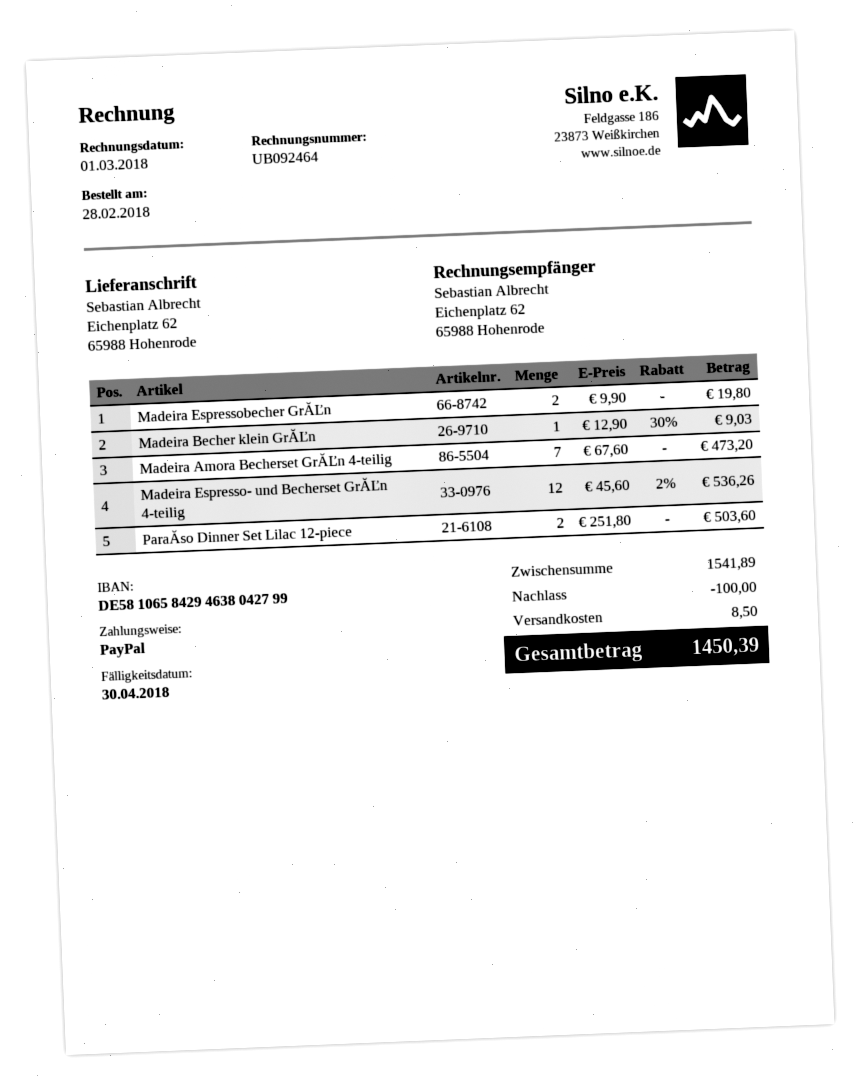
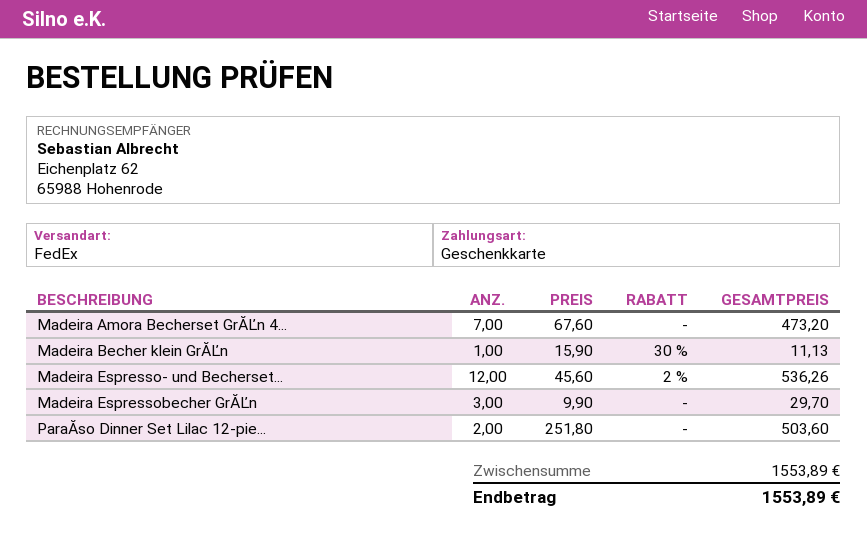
payment method: PayPal -> gift card
Madeira Espressobecher GrĂĽn: 2 x 9.90 = 19.80 -> 3 x 9.90 = 29.70
Madeira Becher klein GrĂĽn: 1 x 12.90 - 30% = 9.03 -> 1 x 15.90 - 30% = 11.13
subtotal: 1541.89 -> 1553.89
discount: 100.00 -> none
shipping: 8.50 -> none
total: 1450.39 -> 1553.89

